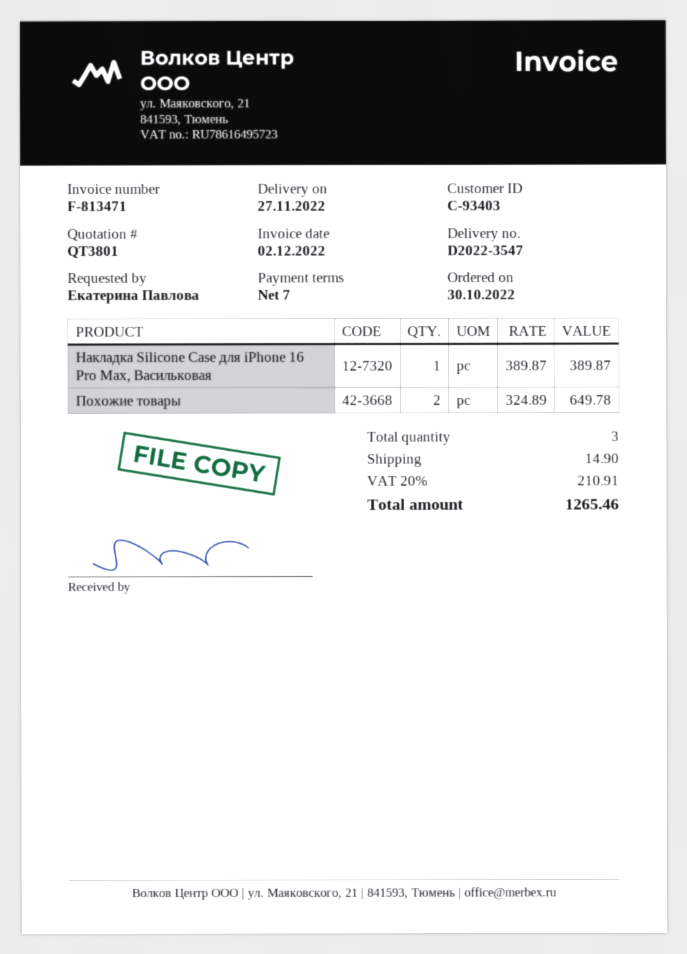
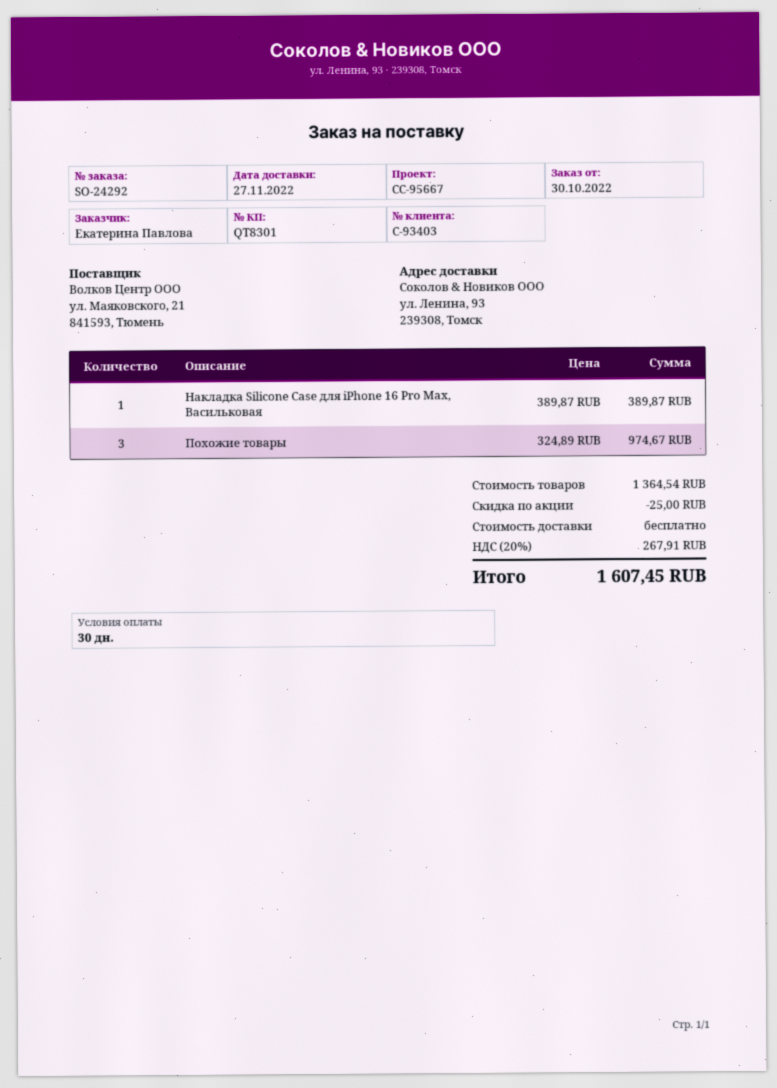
quote number: QT3801 -> QT8301
payment terms: 7 days -> 30 days
Похожие товары: 2 x 324.89 = 649.78 -> 3 x 324.89 = 974.67
discount: none -> 25.00
shipping: 14.90 -> 0.00
tax: 20% = 210.91 -> 20% = 267.91
total: 1265.46 -> 1607.45

